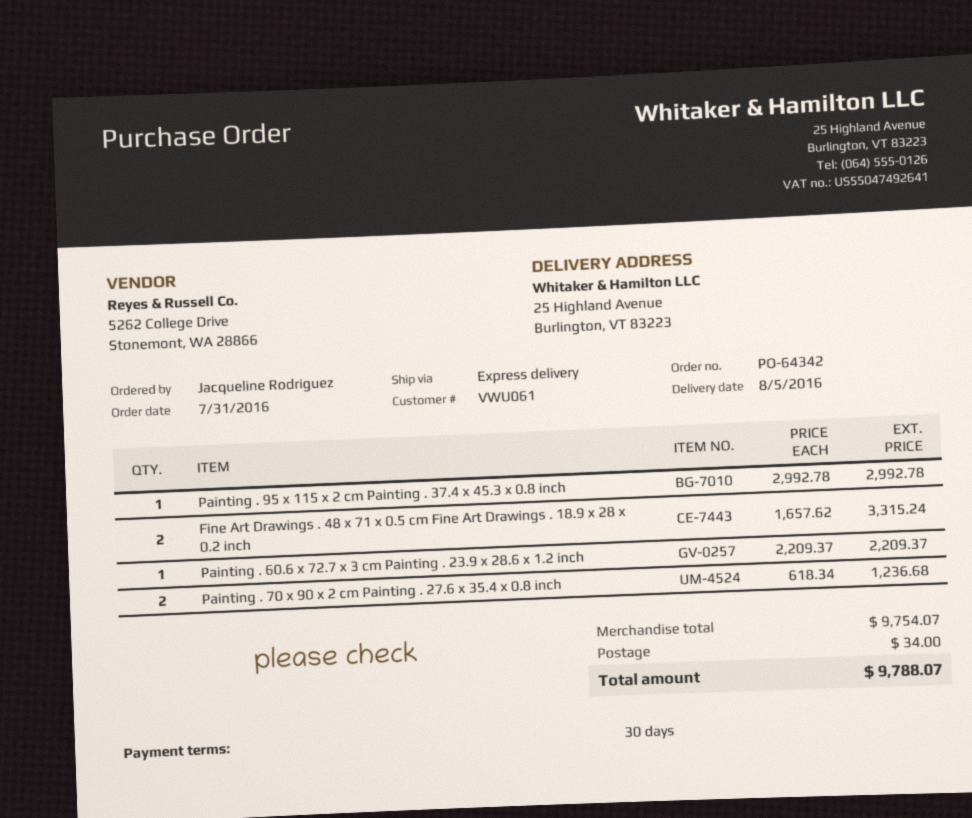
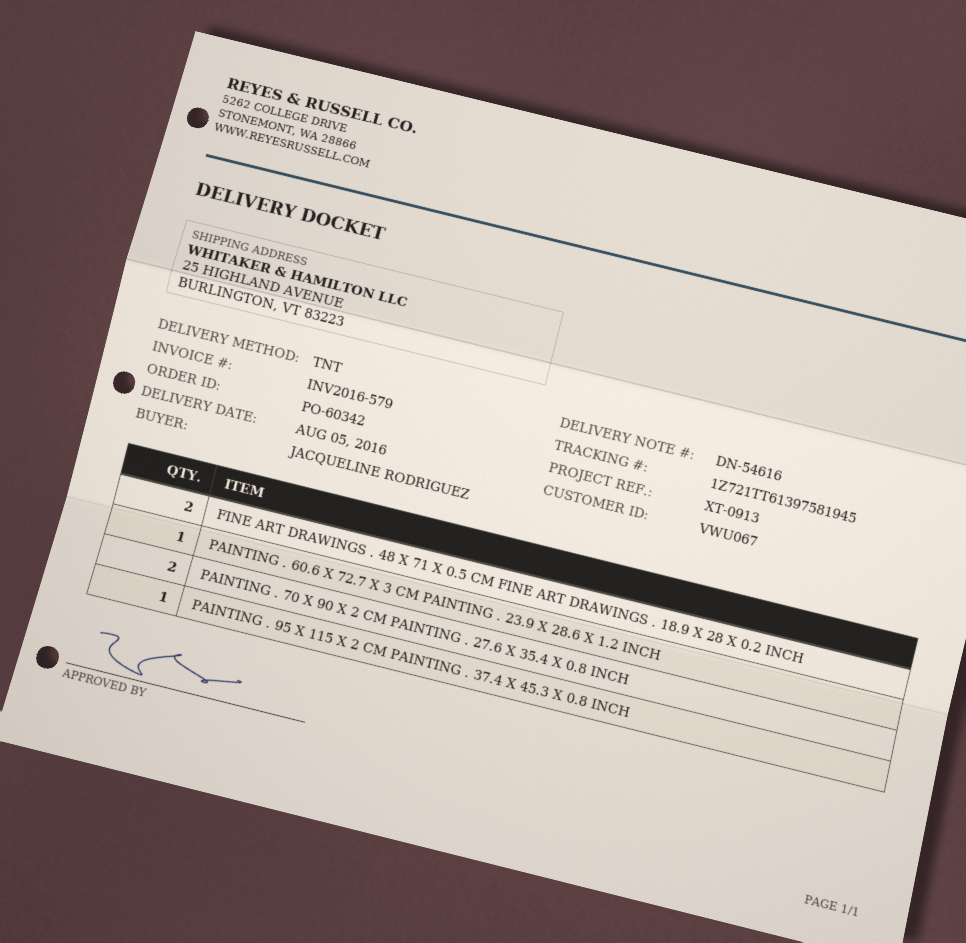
order number: PO-64342 -> PO-60342
customer number: VWU061 -> VWU067
shipping method: express -> TNT

